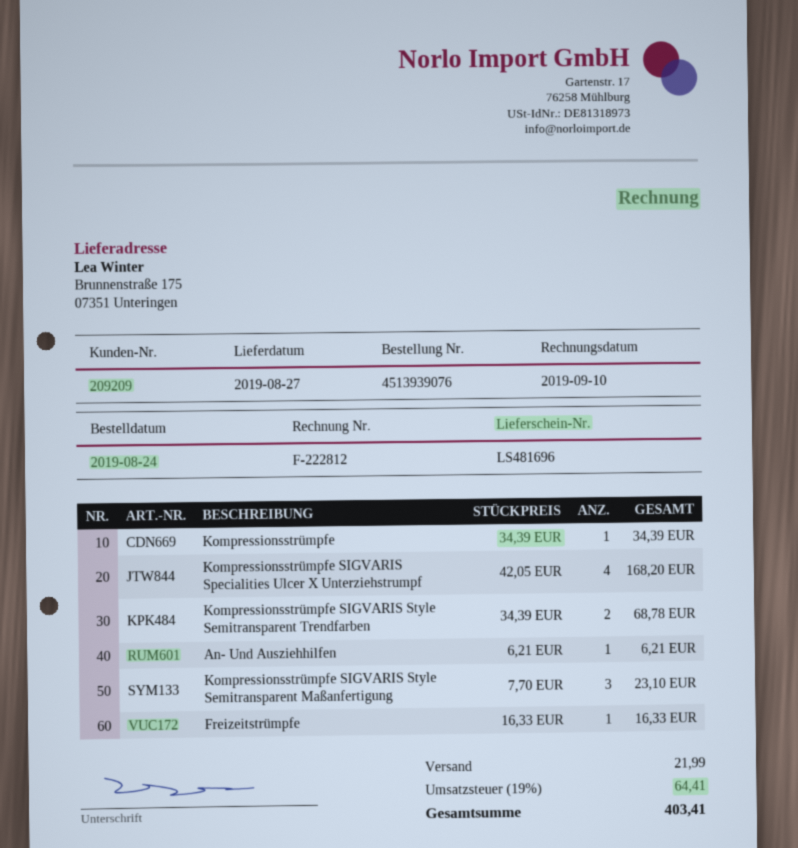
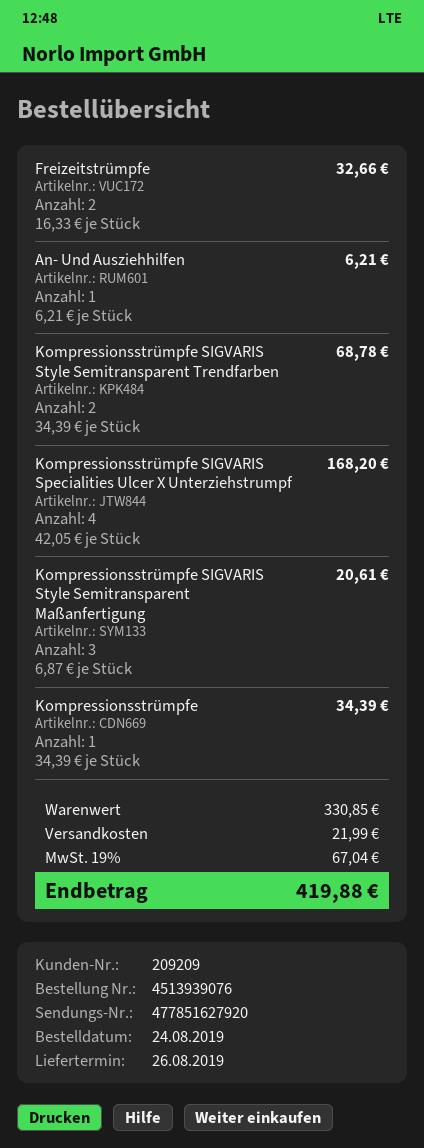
delivery date: 2019-08-27 -> 2019-08-26
Kompressionsstrümpfe SIGVARIS Style Semitransparent Maßanfertigung: 3 x 7.70 = 23.10 -> 3 x 6.87 = 20.61
Freizeitstrümpfe: 1 x 16.33 = 16.33 -> 2 x 16.33 = 32.66
tax: 19% = 64.41 -> 19% = 67.04
total: 403.41 -> 419.88

